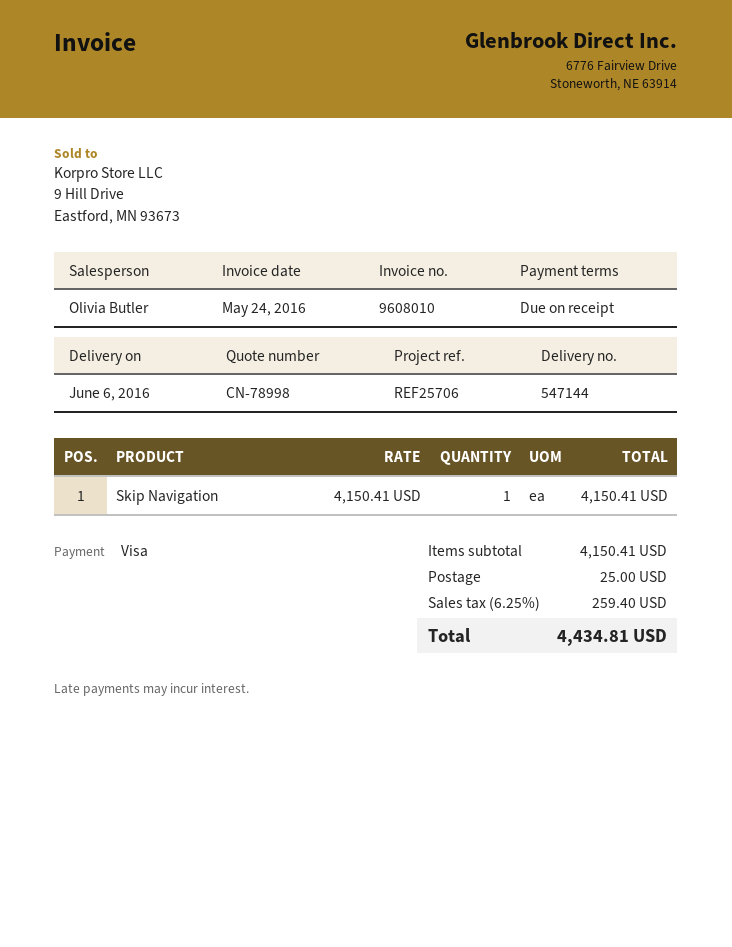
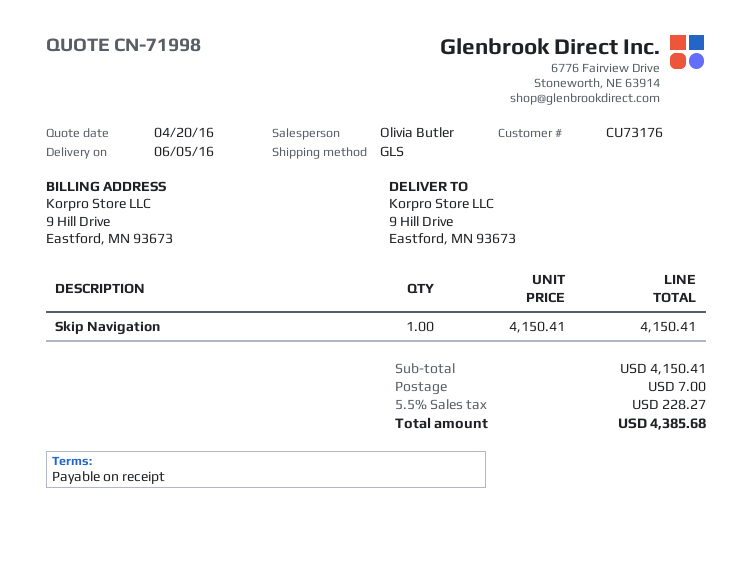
quote number: CN-78998 -> CN-71998
delivery date: 2016-06-06 -> 2016-06-05
shipping: 25.00 -> 7.00
tax: 6.25% = 259.40 -> 5.5% = 228.27
total: 4434.81 -> 4385.68

